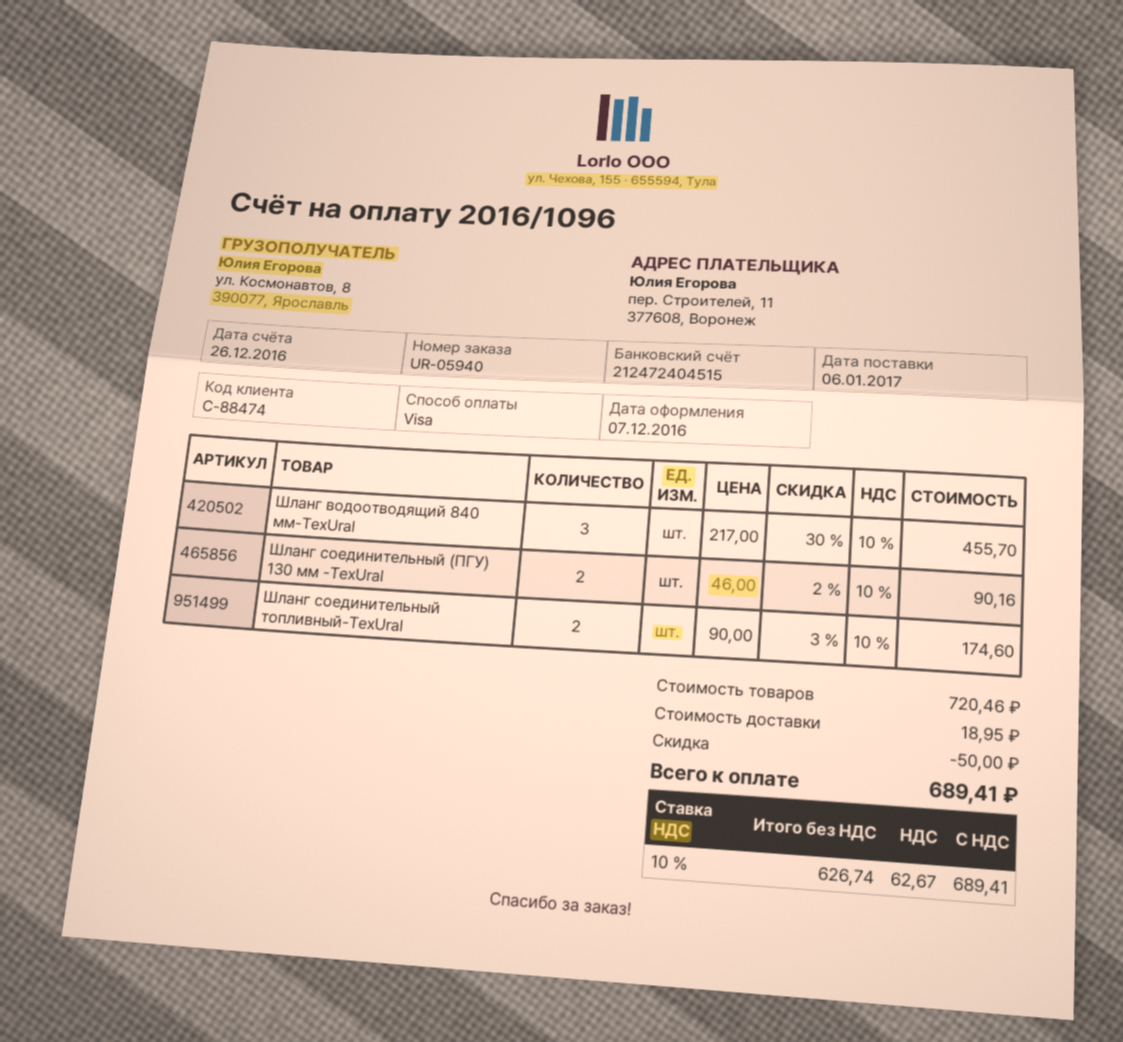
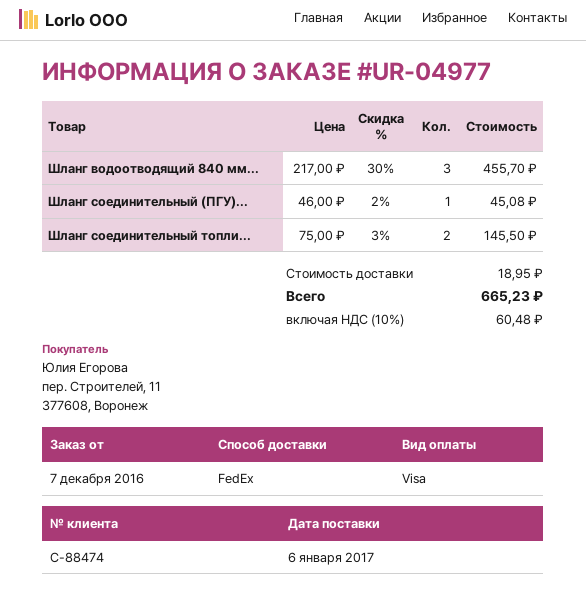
order number: UR-05940 -> UR-04977
Шланг соединительный (ПГУ) 130 мм -TexUral: 2 x 46.00 - 2% = 90.16 -> 1 x 46.00 - 2% = 45.08
Шланг соединительный топливный-TexUral: 2 x 90.00 - 3% = 174.60 -> 2 x 75.00 - 3% = 145.50
discount: 50.00 -> none
tax: 10% = 62.67 -> 10% = 60.48
total: 689.41 -> 665.23

